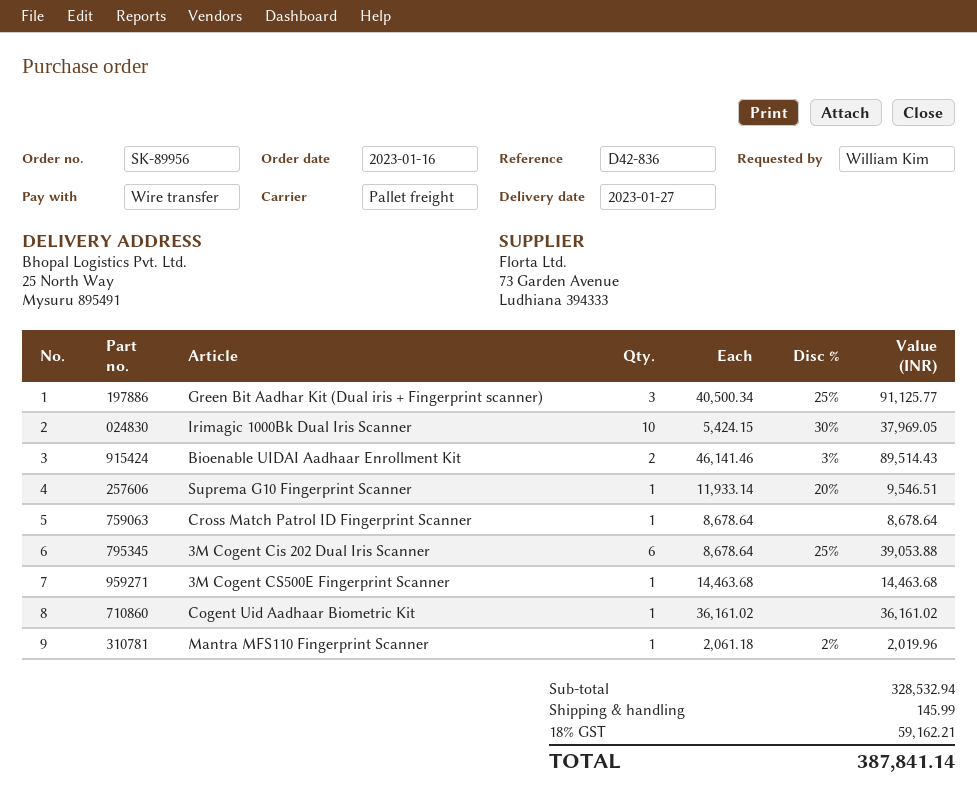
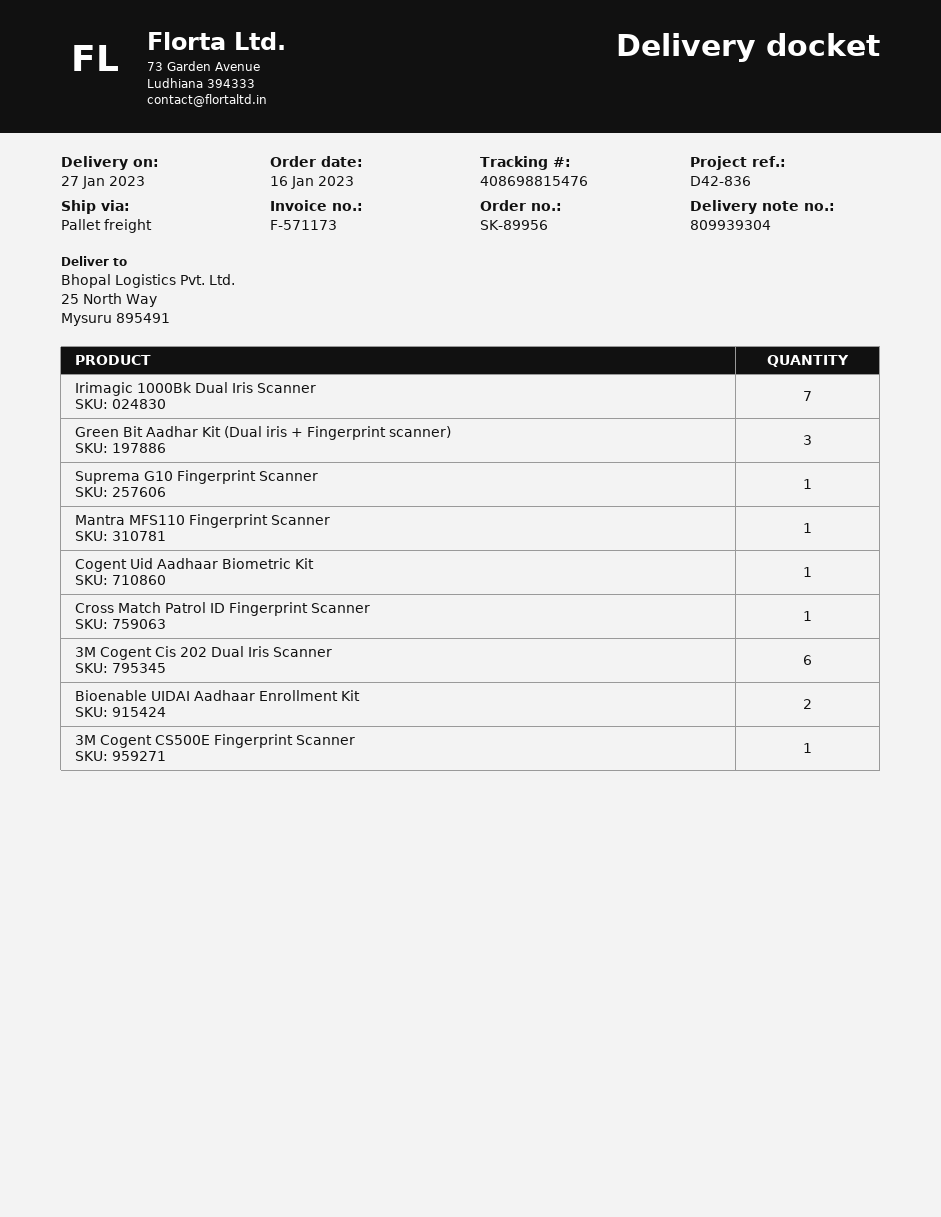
Irimagic 1000Bk Dual Iris Scanner: 10 -> 7

